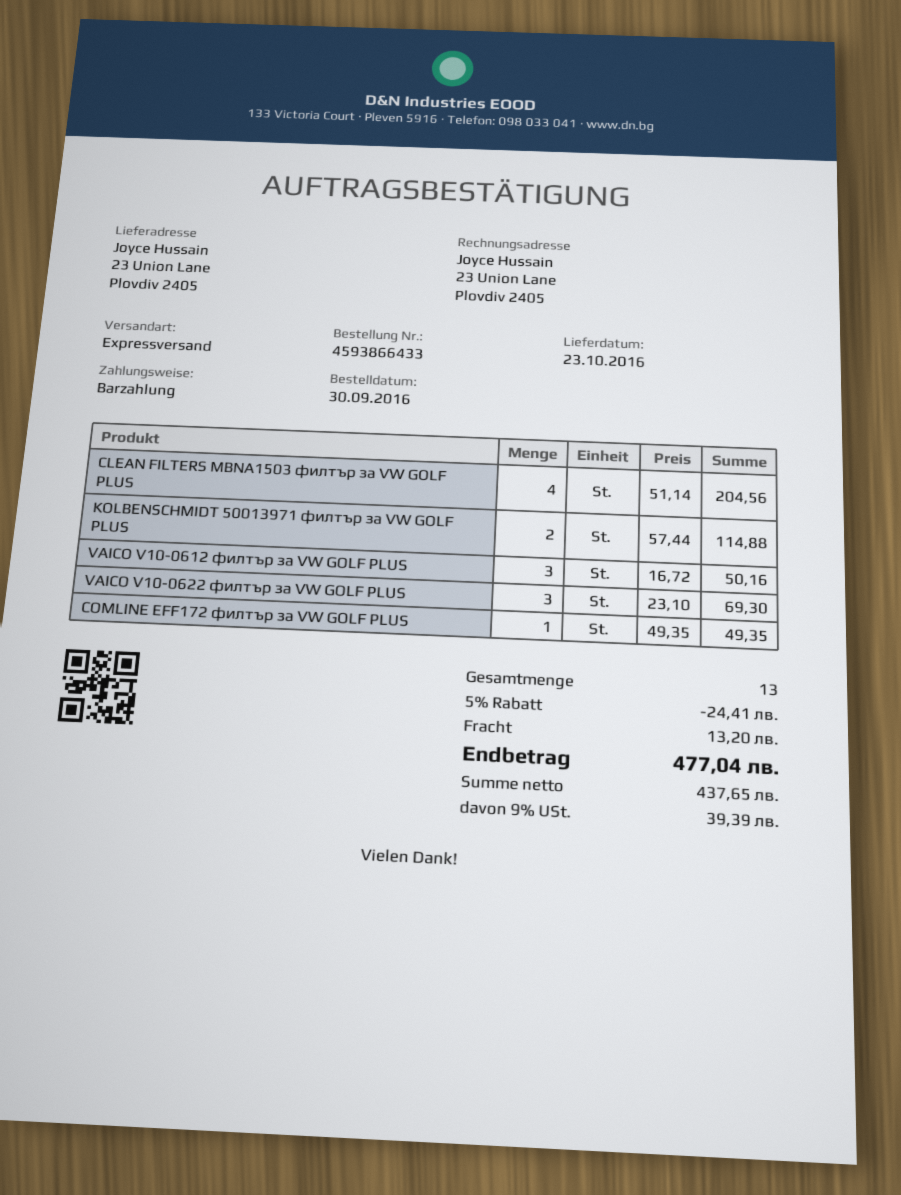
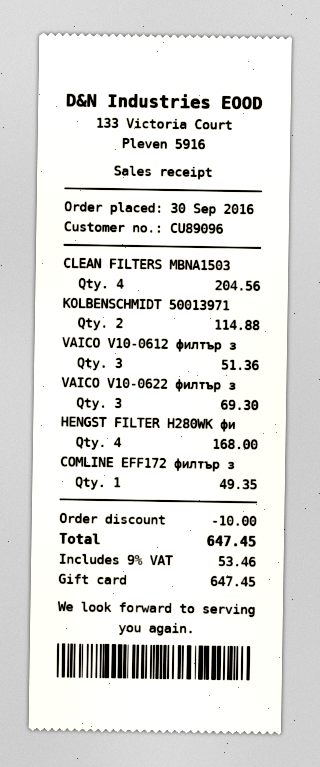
payment method: cash -> gift card
VAICO V10-0612 филтър за VW GOLF PLUS: 3 for 50.16 -> 3 for 51.36
HENGST FILTER H280WK фи: none -> 4 for 168.00
discount: 24.41 -> 10.00
shipping: 13.20 -> none
tax: 9% = 39.39 -> 9% = 53.46
total: 477.04 -> 647.45

